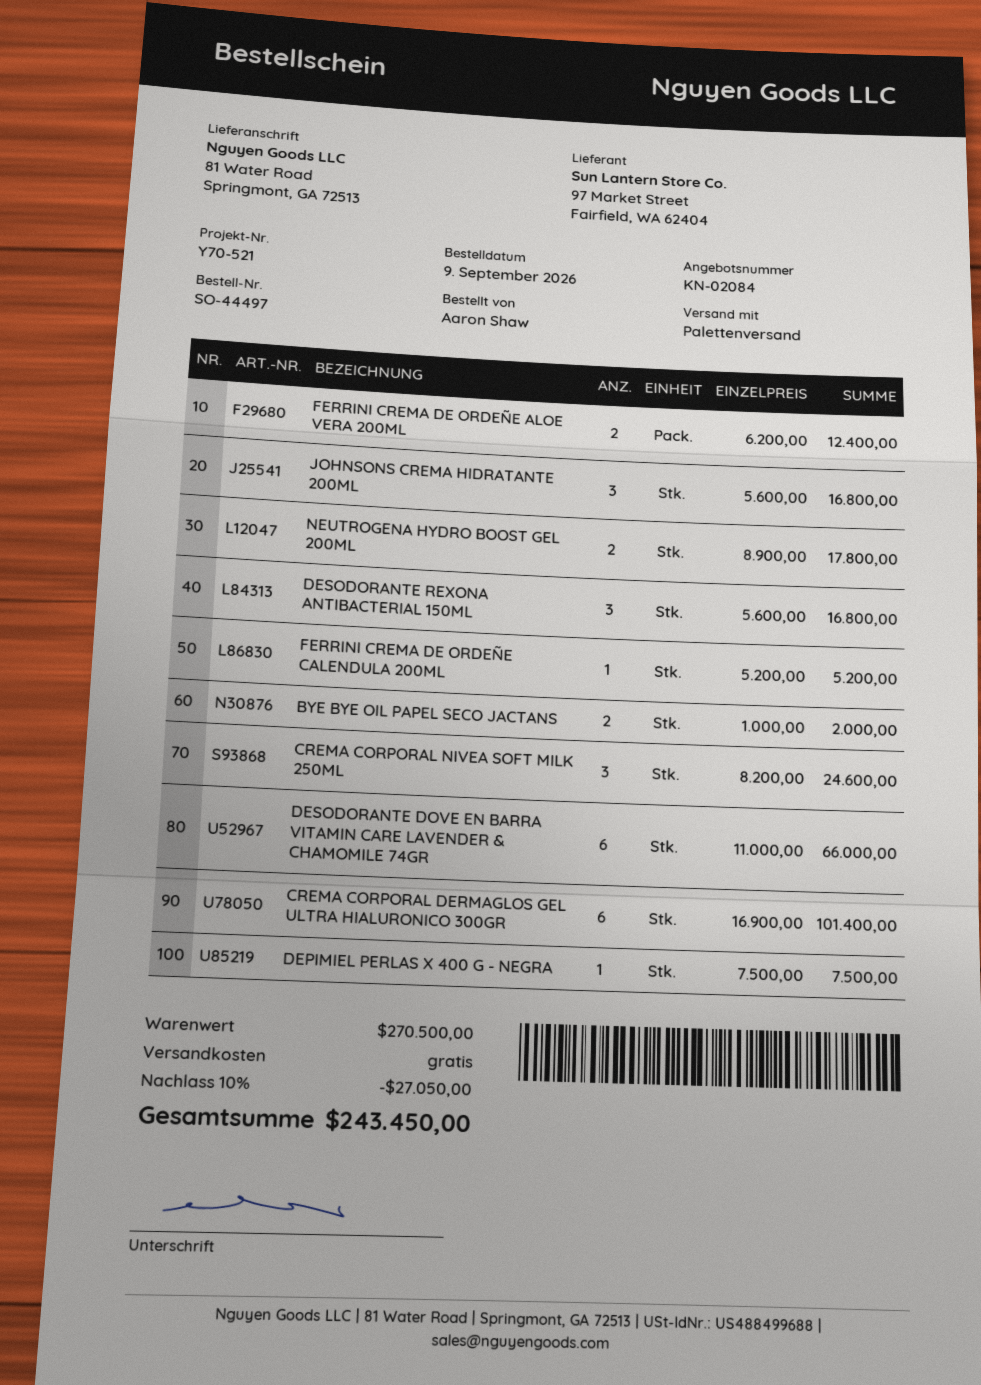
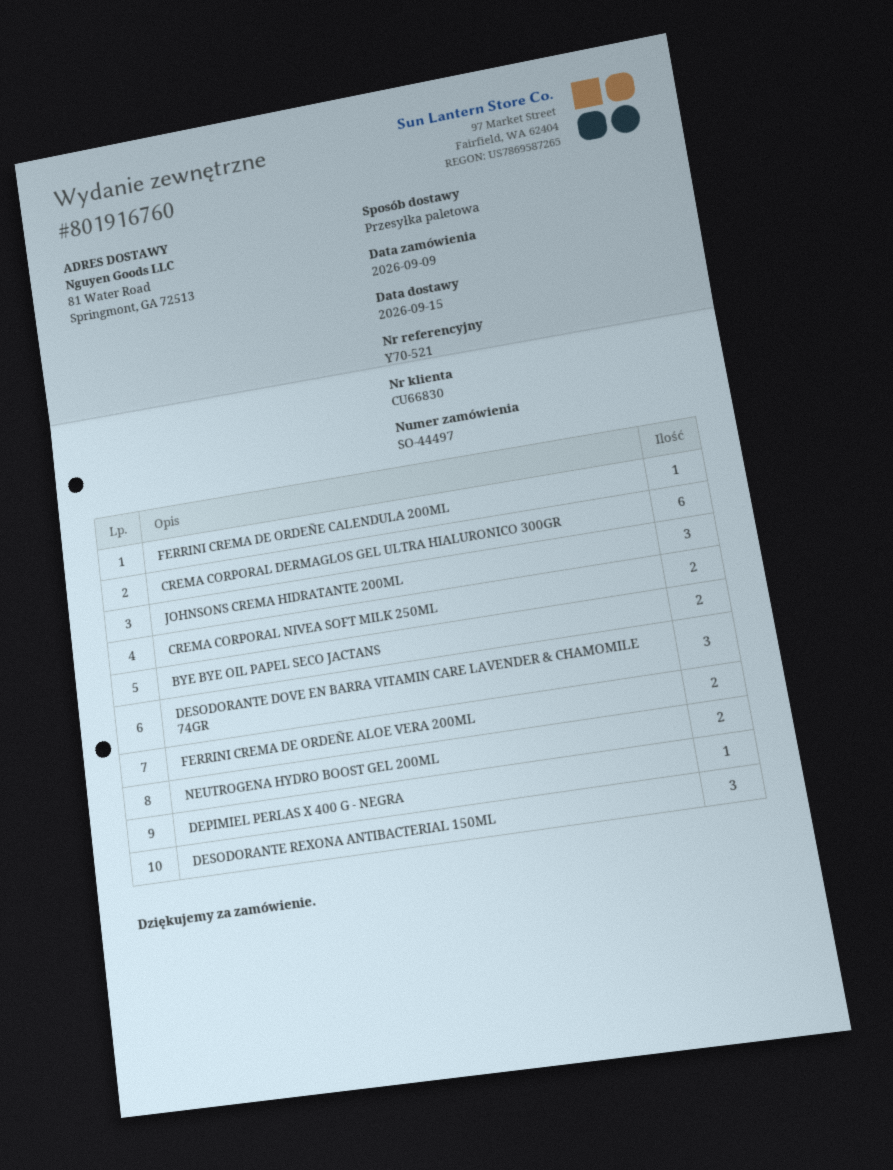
CREMA CORPORAL NIVEA SOFT MILK 250ML: 3 -> 2
DESODORANTE DOVE EN BARRA VITAMIN CARE LAVENDER & CHAMOMILE 74GR: 6 -> 3

